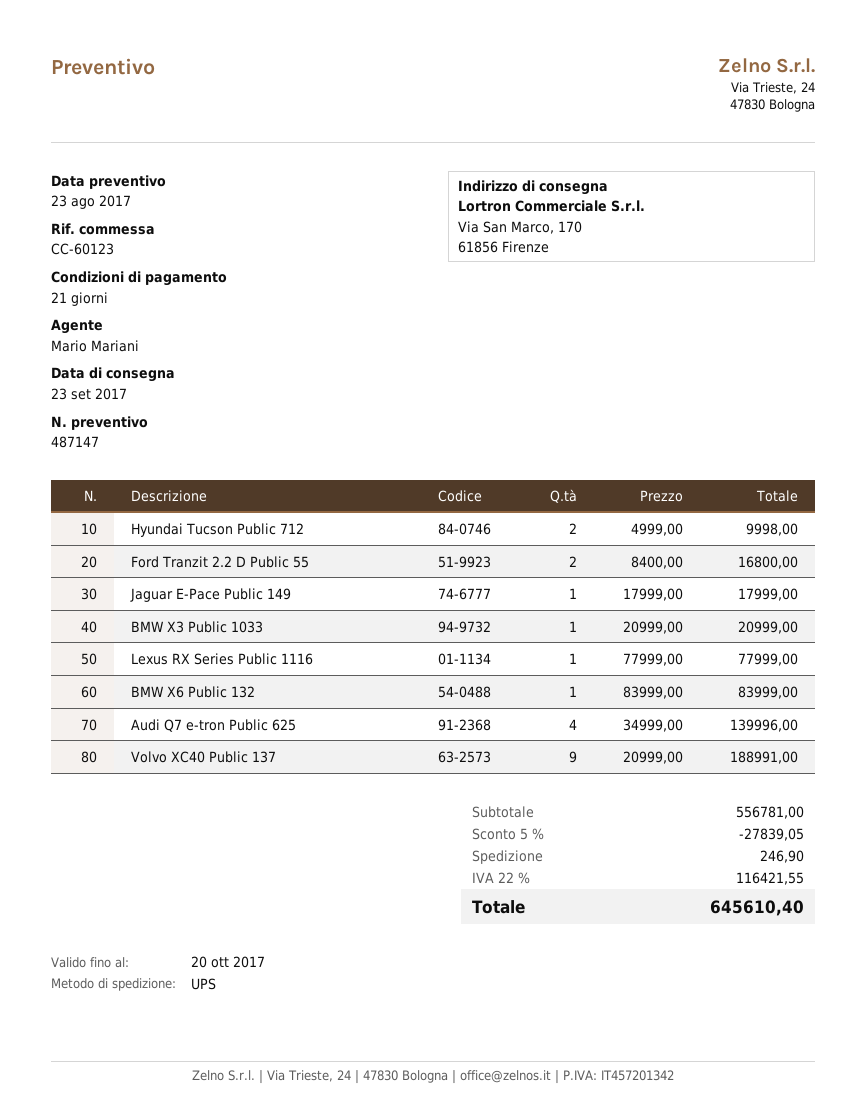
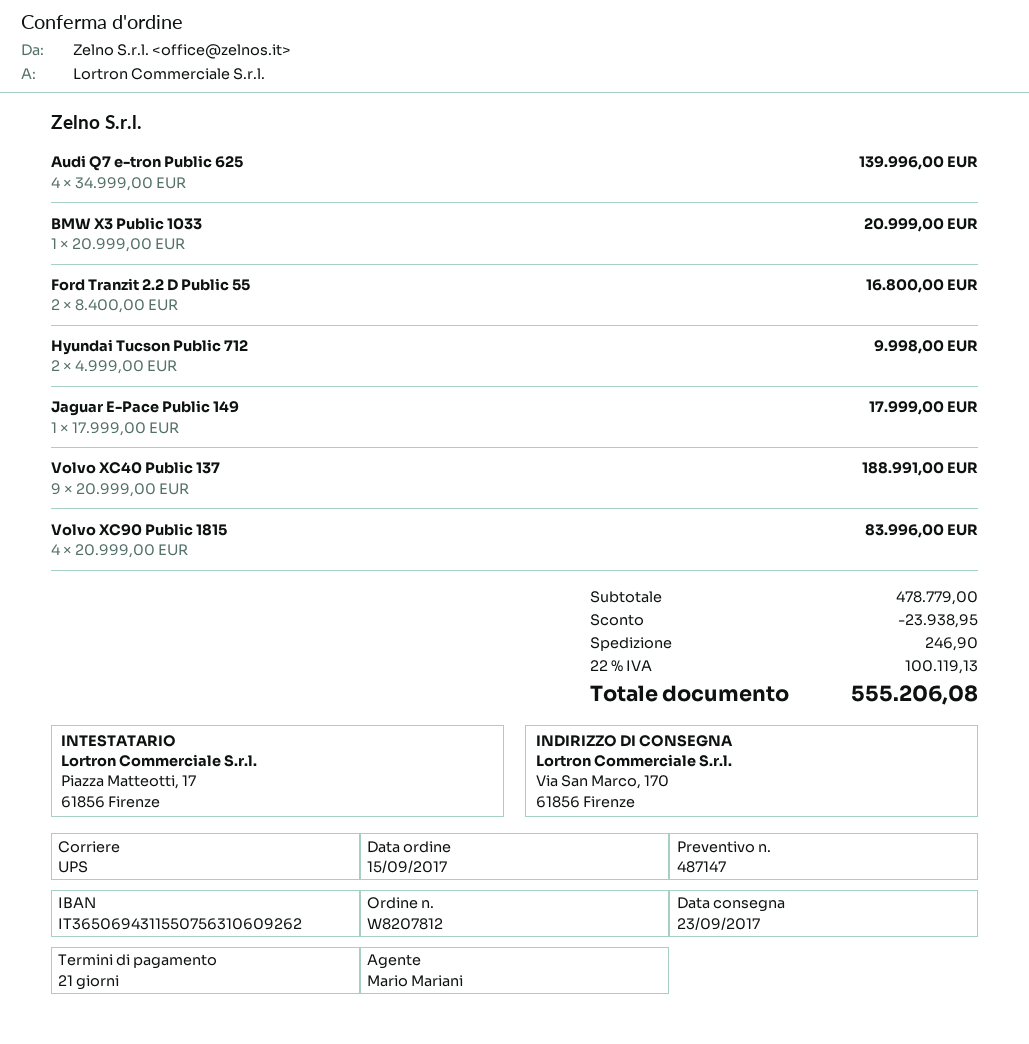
Lexus RX Series Public 1116: 1 x 77999.00 = 77999.00 -> none
BMW X6 Public 132: 1 x 83999.00 = 83999.00 -> none
Volvo XC90 Public 1815: none -> 4 x 20999.00 = 83996.00
subtotal: 556781.00 -> 478779.00
discount: 27839.05 -> 23938.95
tax: 22% = 116421.55 -> 22% = 100119.13
total: 645610.40 -> 555206.08

